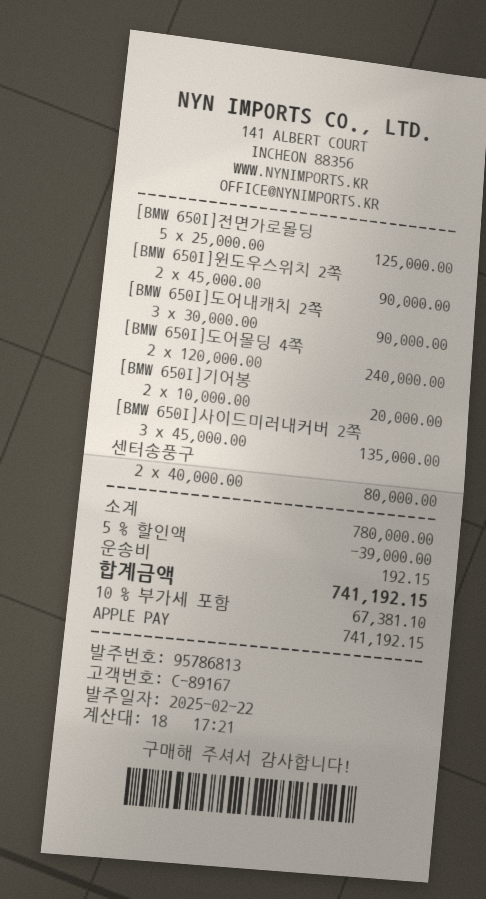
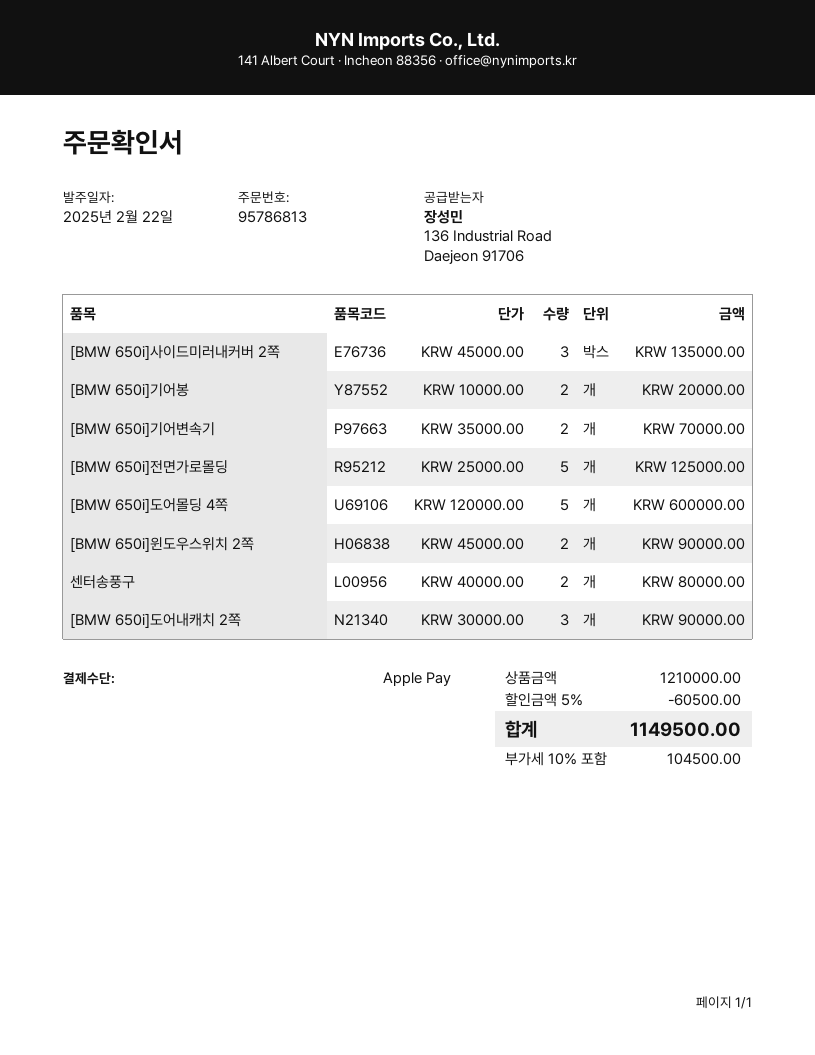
[BMW 650I]도어몰딩 4쪽: 2 x 120000.00 = 240000.00 -> 5 x 120000.00 = 600000.00
[BMW 650i]기어변속기: none -> 2 x 35000.00 = 70000.00
subtotal: 780000.00 -> 1210000.00
discount: 5% = 39000.00 -> 5% = 60500.00
shipping: 192.15 -> none
tax: 10% = 67381.10 -> 10% = 104500.00
total: 741192.15 -> 1149500.00

